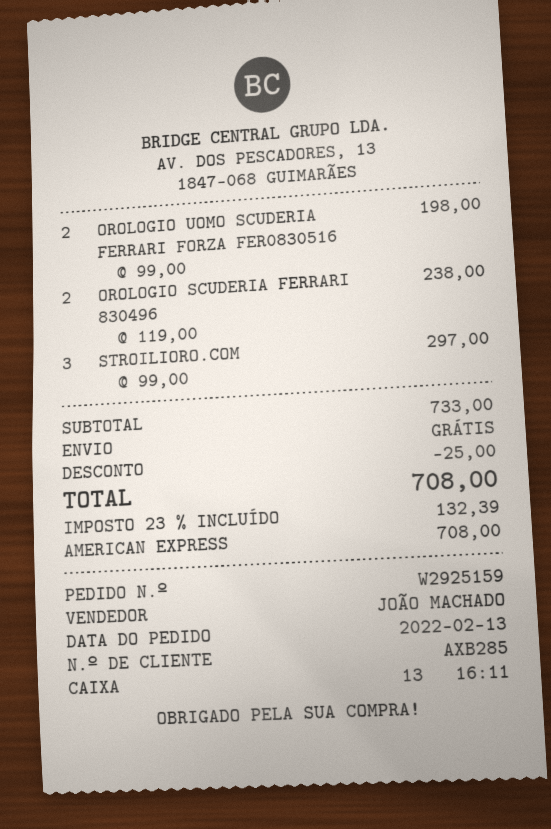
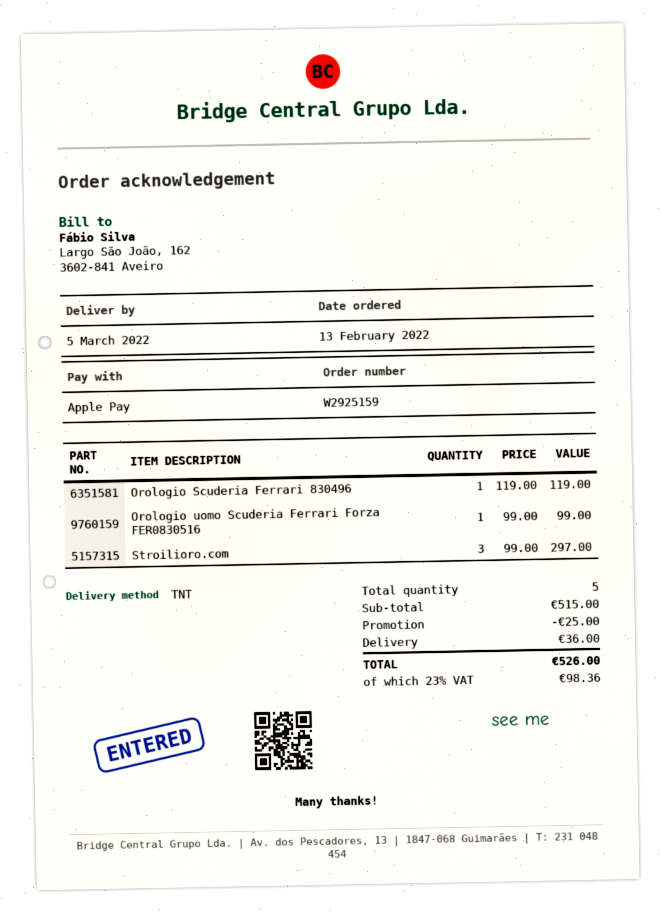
payment method: American Express -> Apple Pay
OROLOGIO UOMO SCUDERIA FERRARI FORZA FER0830516: 2 x 99.00 = 198.00 -> 1 x 99.00 = 99.00
OROLOGIO SCUDERIA FERRARI 830496: 2 x 119.00 = 238.00 -> 1 x 119.00 = 119.00
subtotal: 733.00 -> 515.00
shipping: 0.00 -> 36.00
tax: 23% = 132.39 -> 23% = 98.36
total: 708.00 -> 526.00

